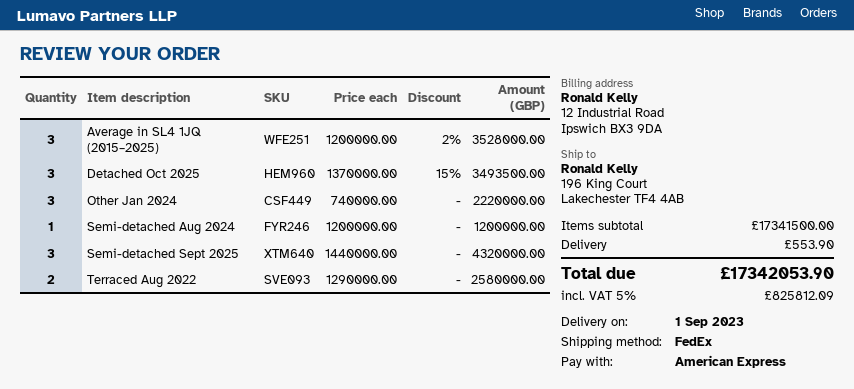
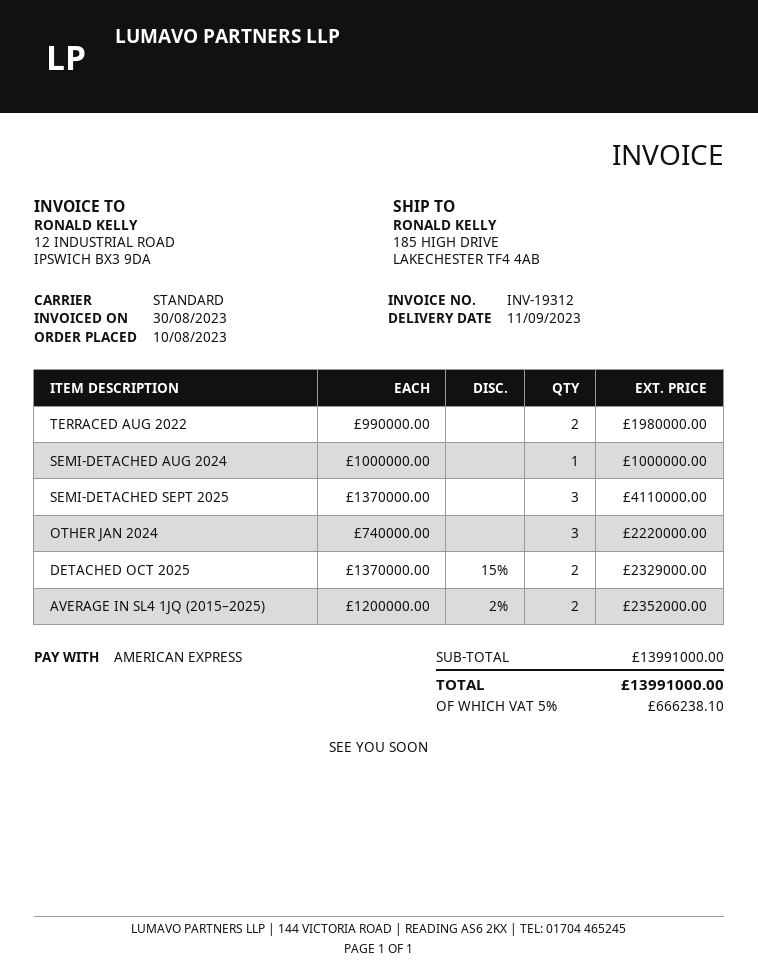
delivery date: 2023-09-01 -> 2023-09-11
shipping method: FedEx -> standard
ship to: 196 King Court, Lakechester TF4 4AB -> 185 HIGH DRIVE, LAKECHESTER TF4 4AB
Average in SL4 1JQ (2015–2025): 3 x 1200000.00 - 2% = 3528000.00 -> 2 x 1200000.00 - 2% = 2352000.00
Detached Oct 2025: 3 x 1370000.00 - 15% = 3493500.00 -> 2 x 1370000.00 - 15% = 2329000.00
Semi-detached Aug 2024: 1 x 1200000.00 = 1200000.00 -> 1 x 1000000.00 = 1000000.00
Semi-detached Sept 2025: 3 x 1440000.00 = 4320000.00 -> 3 x 1370000.00 = 4110000.00
Terraced Aug 2022: 2 x 1290000.00 = 2580000.00 -> 2 x 990000.00 = 1980000.00
subtotal: 17341500.00 -> 13991000.00
shipping: 553.90 -> none
tax: 5% = 825812.09 -> 5% = 666238.10
total: 17342053.90 -> 13991000.00

